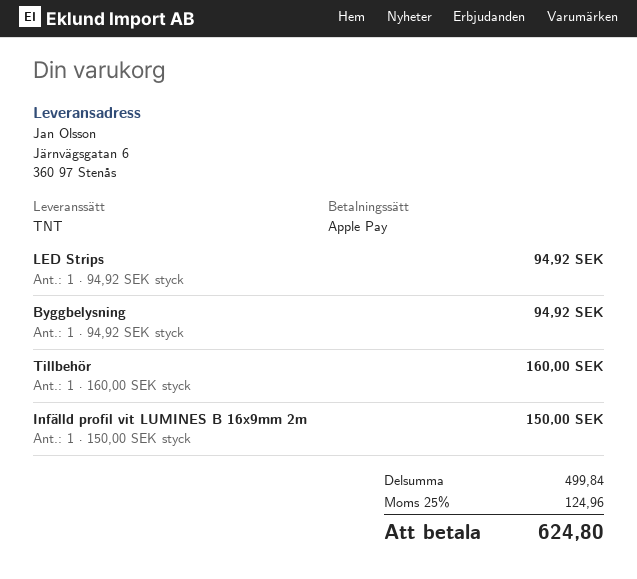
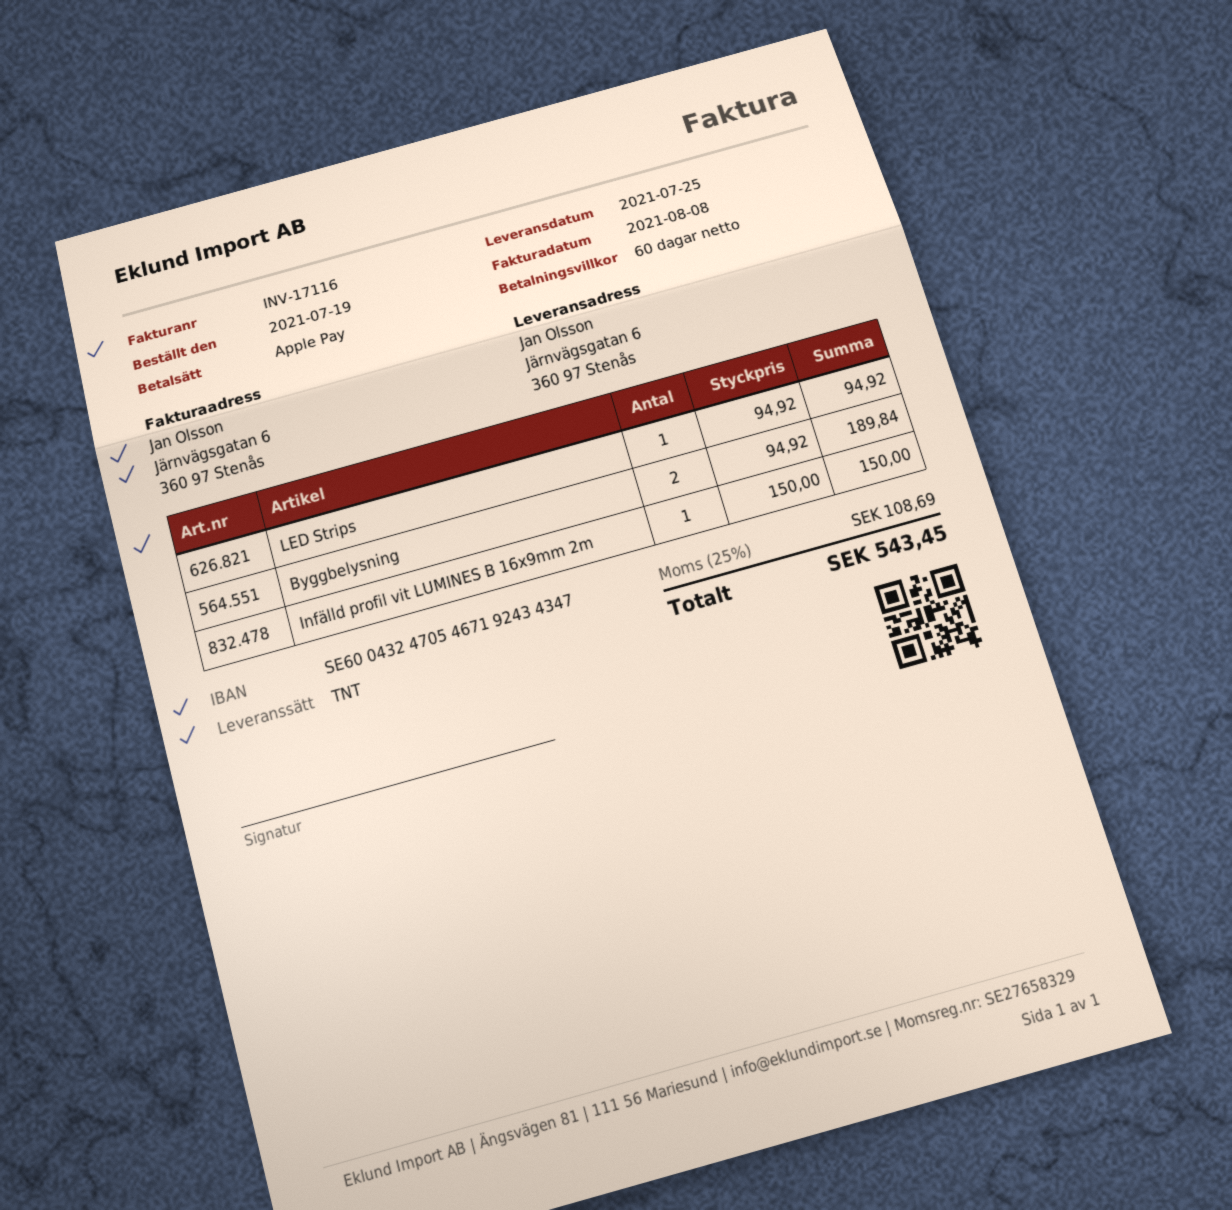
Byggbelysning: 1 x 94.92 = 94.92 -> 2 x 94.92 = 189.84
Tillbehör: 1 x 160.00 = 160.00 -> none
tax: 25% = 124.96 -> 25% = 108.69
total: 624.80 -> 543.45

